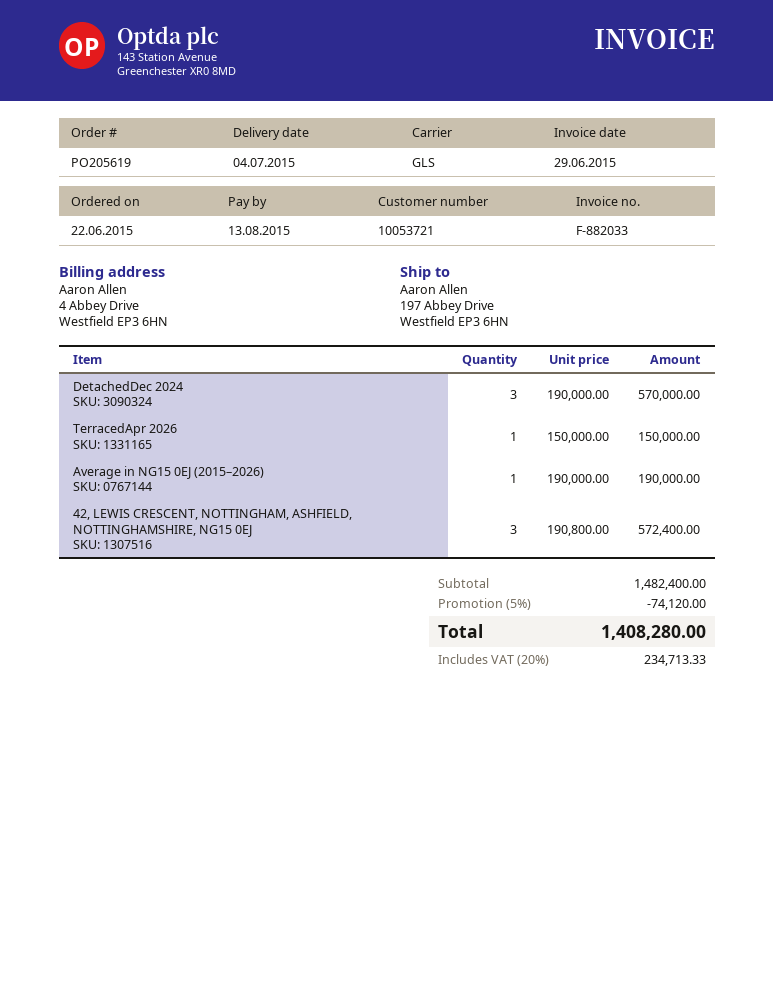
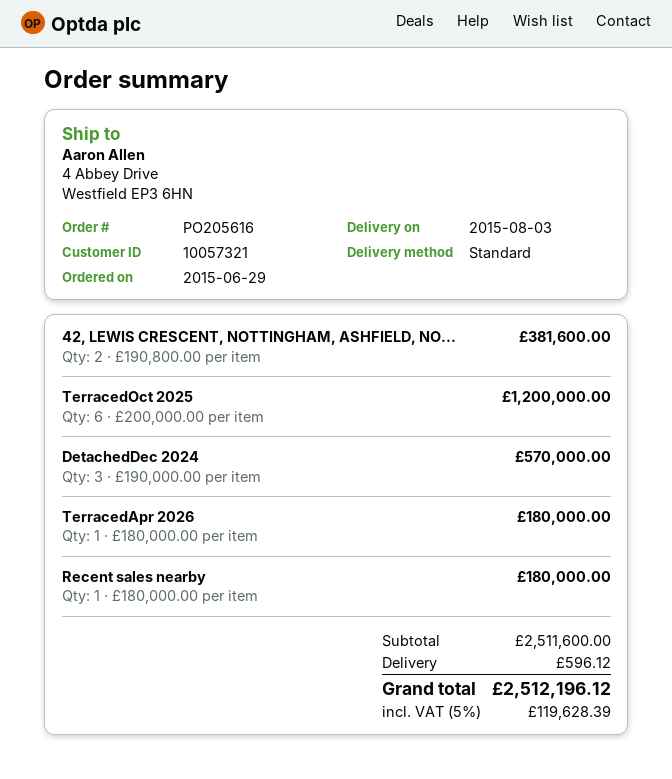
order number: PO205619 -> PO205616
order date: 2015-06-22 -> 2015-06-29
delivery date: 2015-07-04 -> 2015-08-03
customer number: 10053721 -> 10057321
shipping method: GLS -> standard
ship to: 197 Abbey Drive, Westfield EP3 6HN -> 4 Abbey Drive, Westfield EP3 6HN
TerracedApr 2026: 1 x 150000.00 = 150000.00 -> 1 x 180000.00 = 180000.00
Average in NG15 0EJ (2015–2026): 1 x 190000.00 = 190000.00 -> none
42, LEWIS CRESCENT, NOTTINGHAM, ASHFIELD, NOTTINGHAMSHIRE, NG15 0EJ: 3 x 190800.00 = 572400.00 -> 2 x 190800.00 = 381600.00
TerracedOct 2025: none -> 6 x 200000.00 = 1200000.00
Recent sales nearby: none -> 1 x 180000.00 = 180000.00
subtotal: 1482400.00 -> 2511600.00
discount: 5% = 74120.00 -> none
shipping: none -> 596.12
tax: 20% = 234713.33 -> 5% = 119628.39
total: 1408280.00 -> 2512196.12

